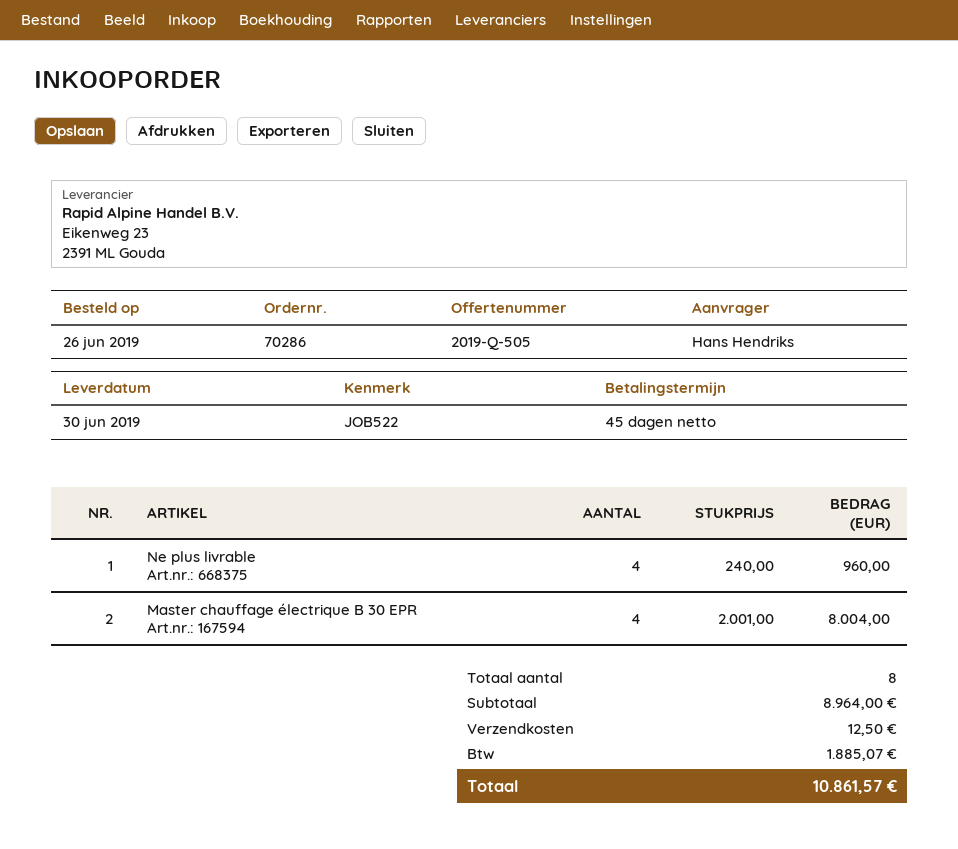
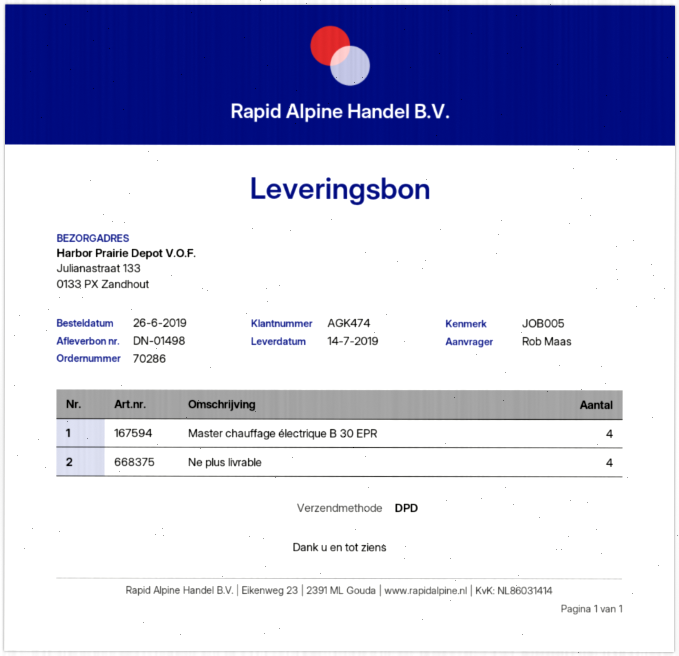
delivery date: 2019-06-30 -> 2019-07-14
reference: JOB522 -> JOB005
ordered by: Hans Hendriks -> Rob Maas

